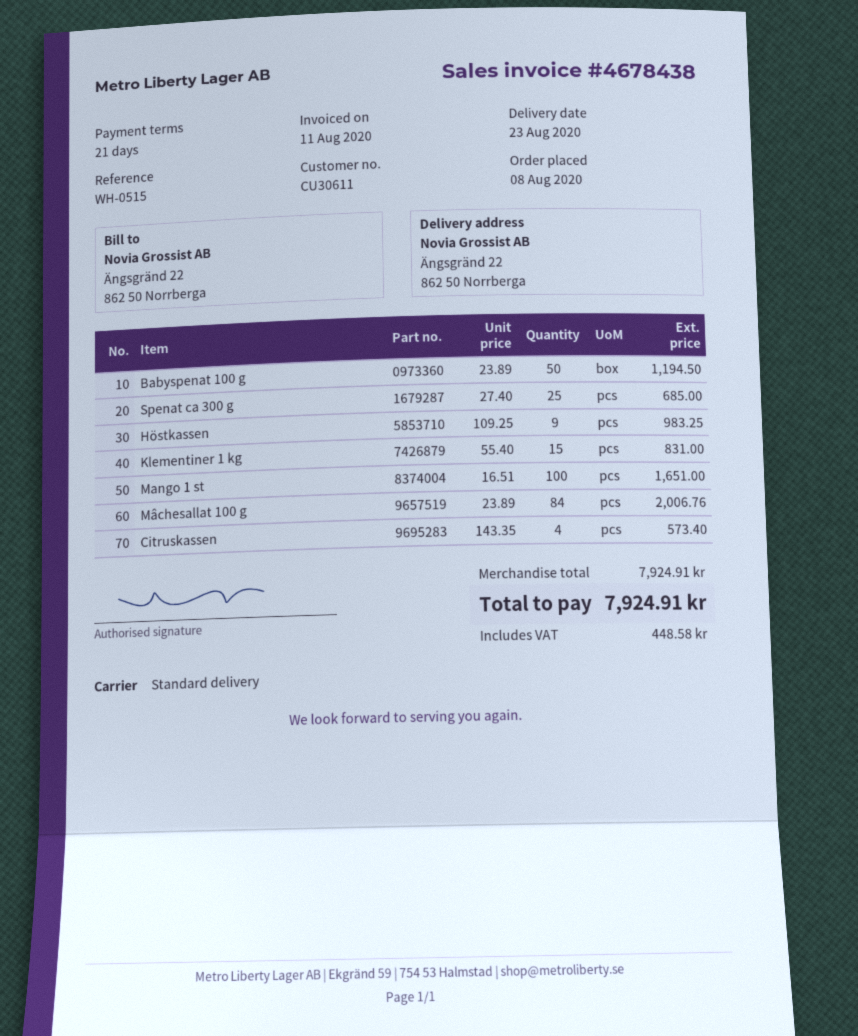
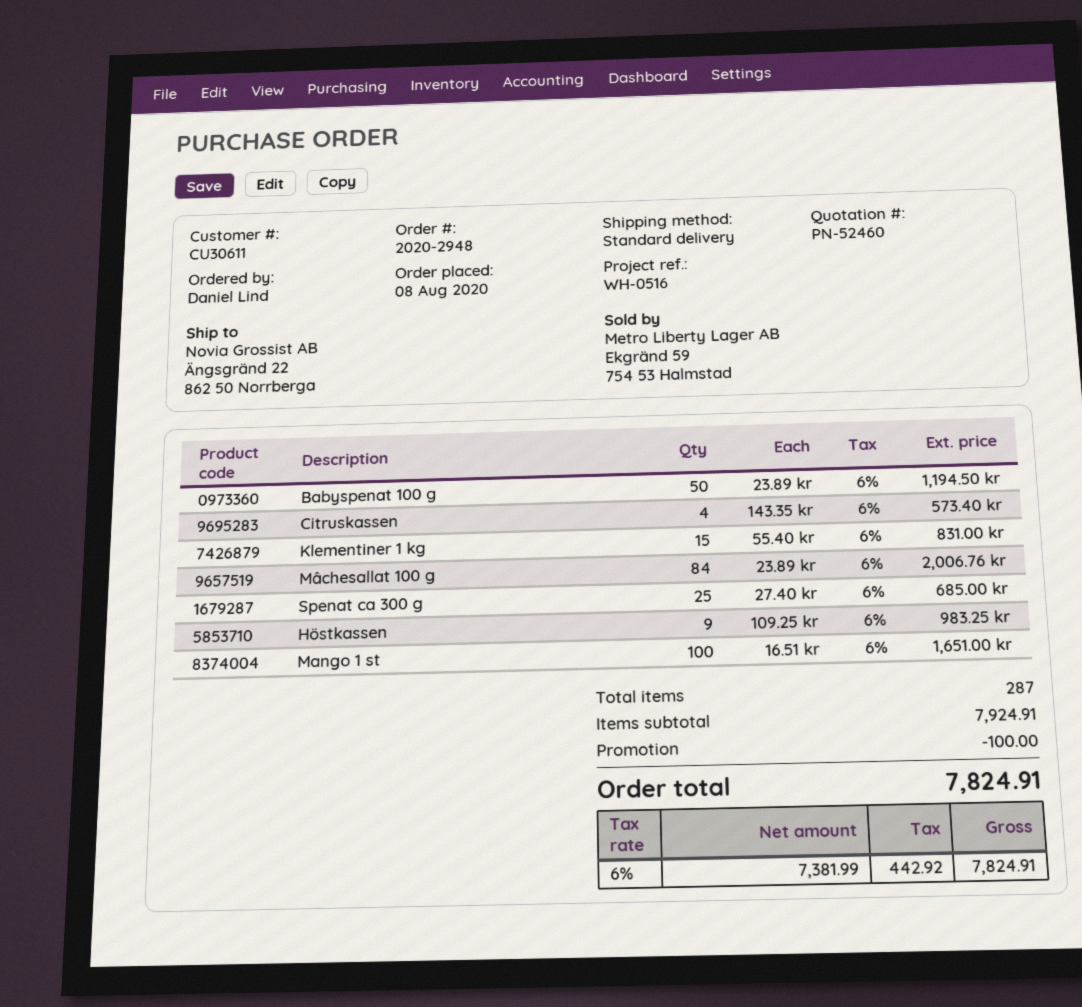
reference: WH-0515 -> WH-0516
discount: none -> 100.00
tax: 448.58 -> 442.92
total: 7924.91 -> 7824.91

